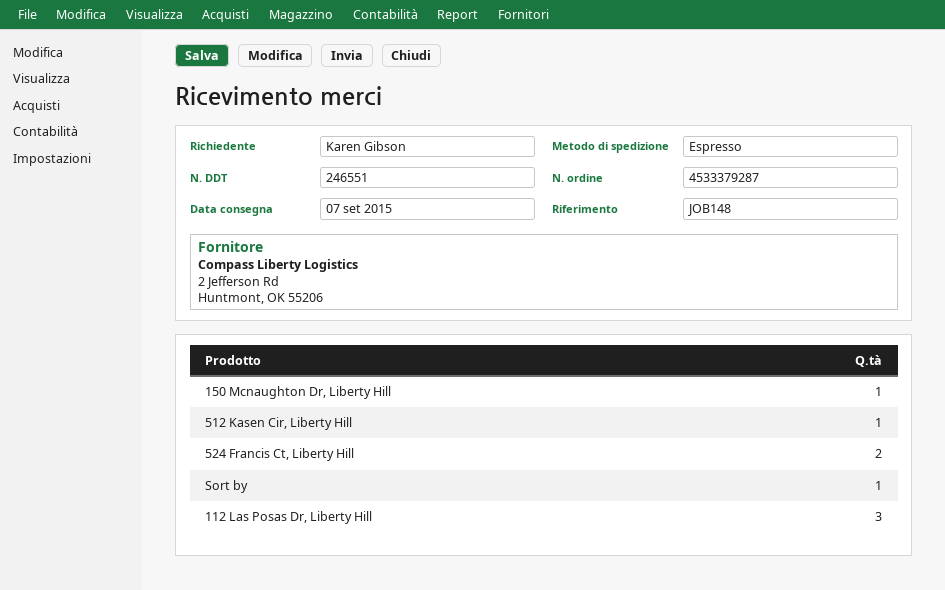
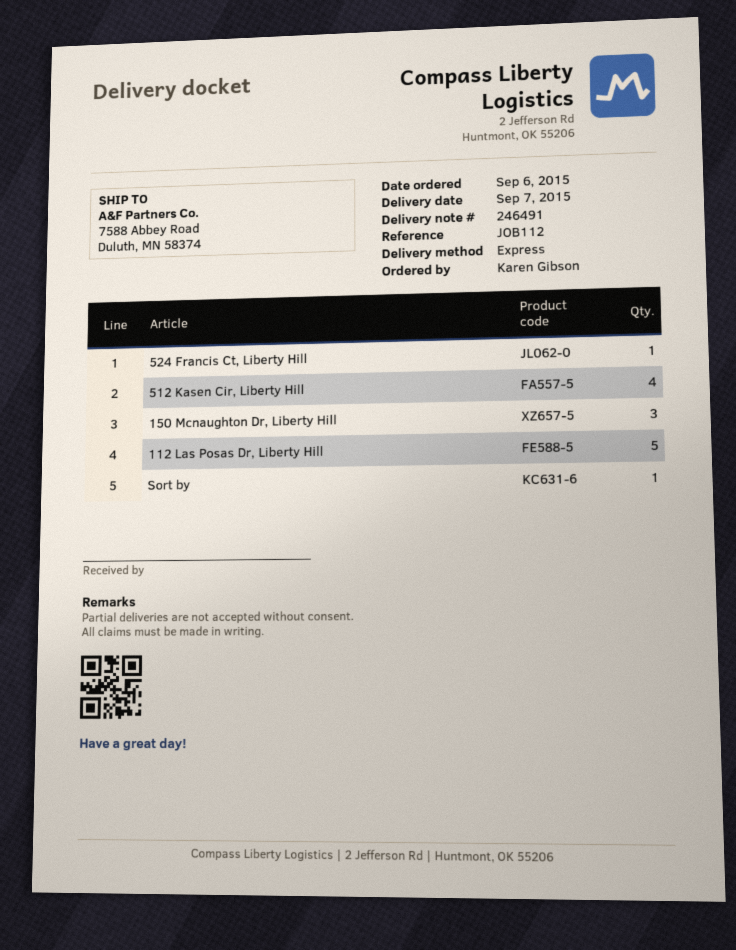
delivery note number: 246551 -> 246491
reference: JOB148 -> JOB112
150 Mcnaughton Dr, Liberty Hill: 1 -> 3
512 Kasen Cir, Liberty Hill: 1 -> 4
524 Francis Ct, Liberty Hill: 2 -> 1
112 Las Posas Dr, Liberty Hill: 3 -> 5

